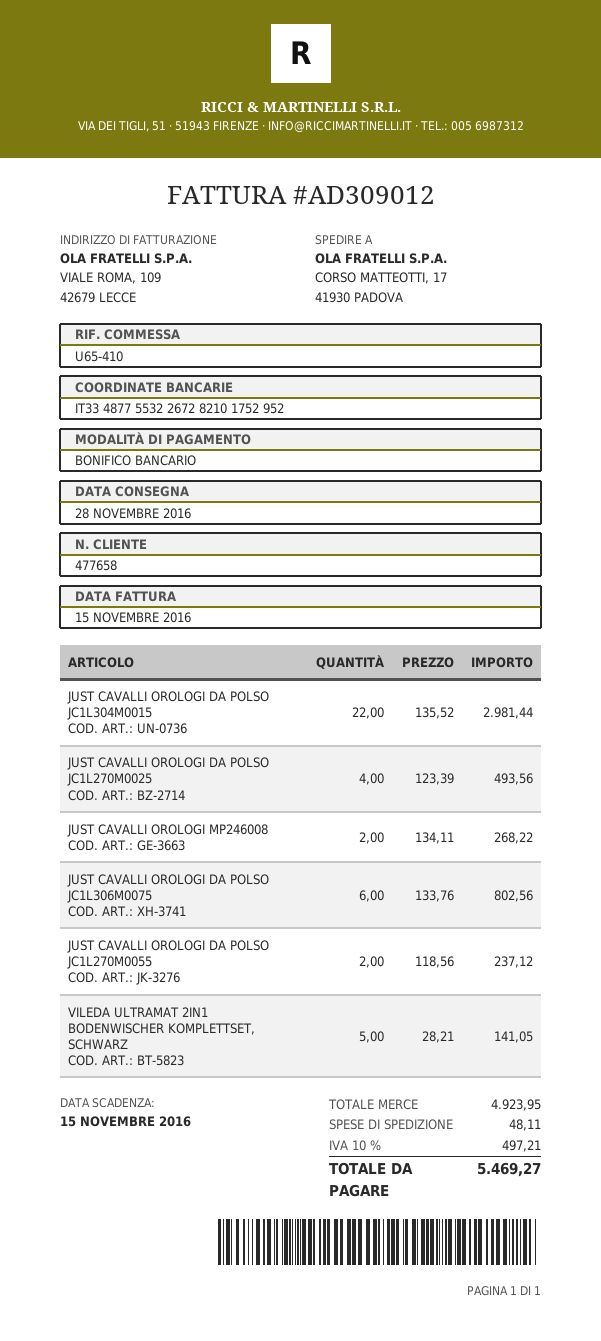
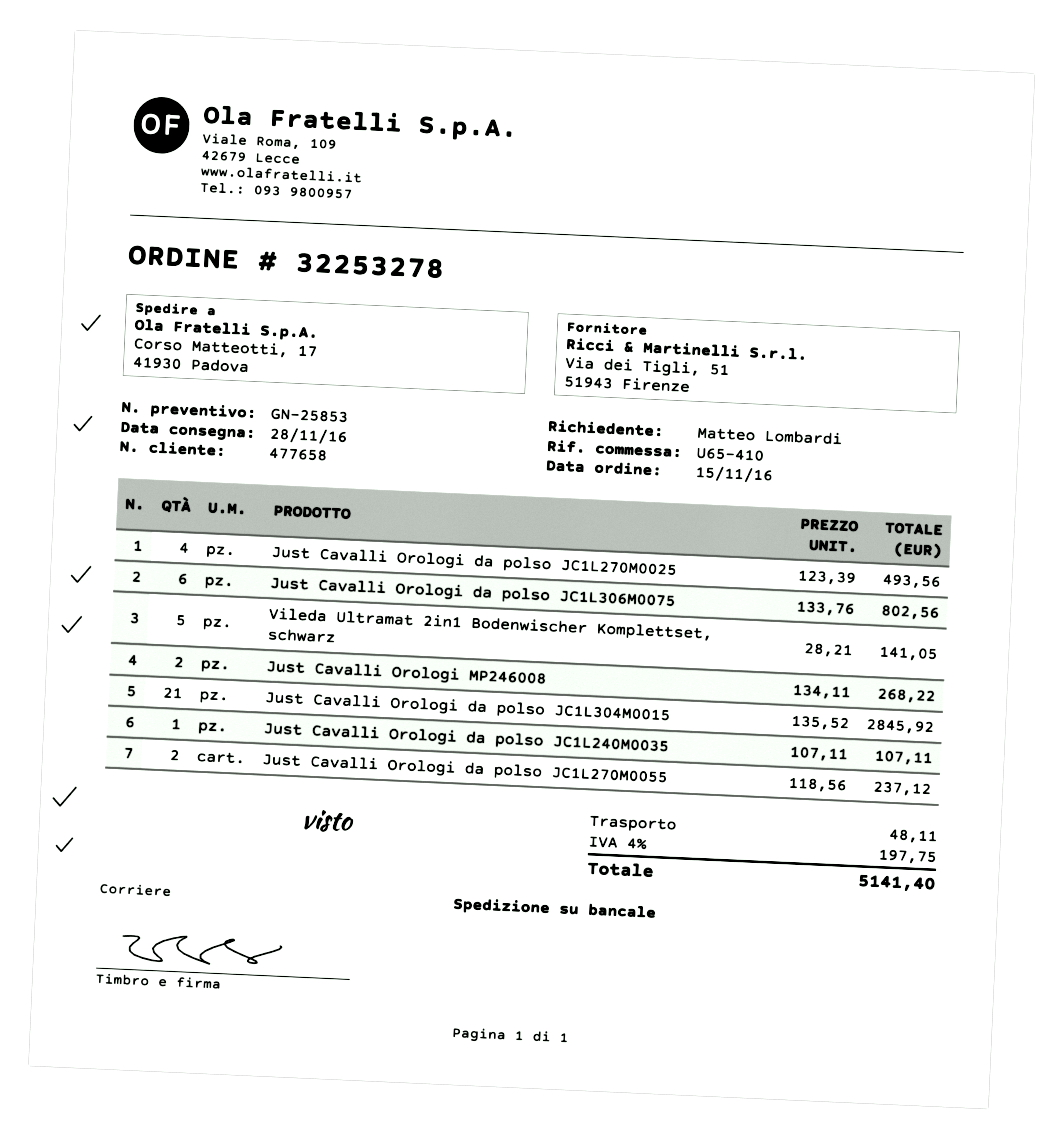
JUST CAVALLI OROLOGI DA POLSO JC1L304M0015: 22 x 135.52 = 2981.44 -> 21 x 135.52 = 2845.92
Just Cavalli Orologi da polso JC1L240M0035: none -> 1 x 107.11 = 107.11
tax: 10% = 497.21 -> 4% = 197.75
total: 5469.27 -> 5141.40

